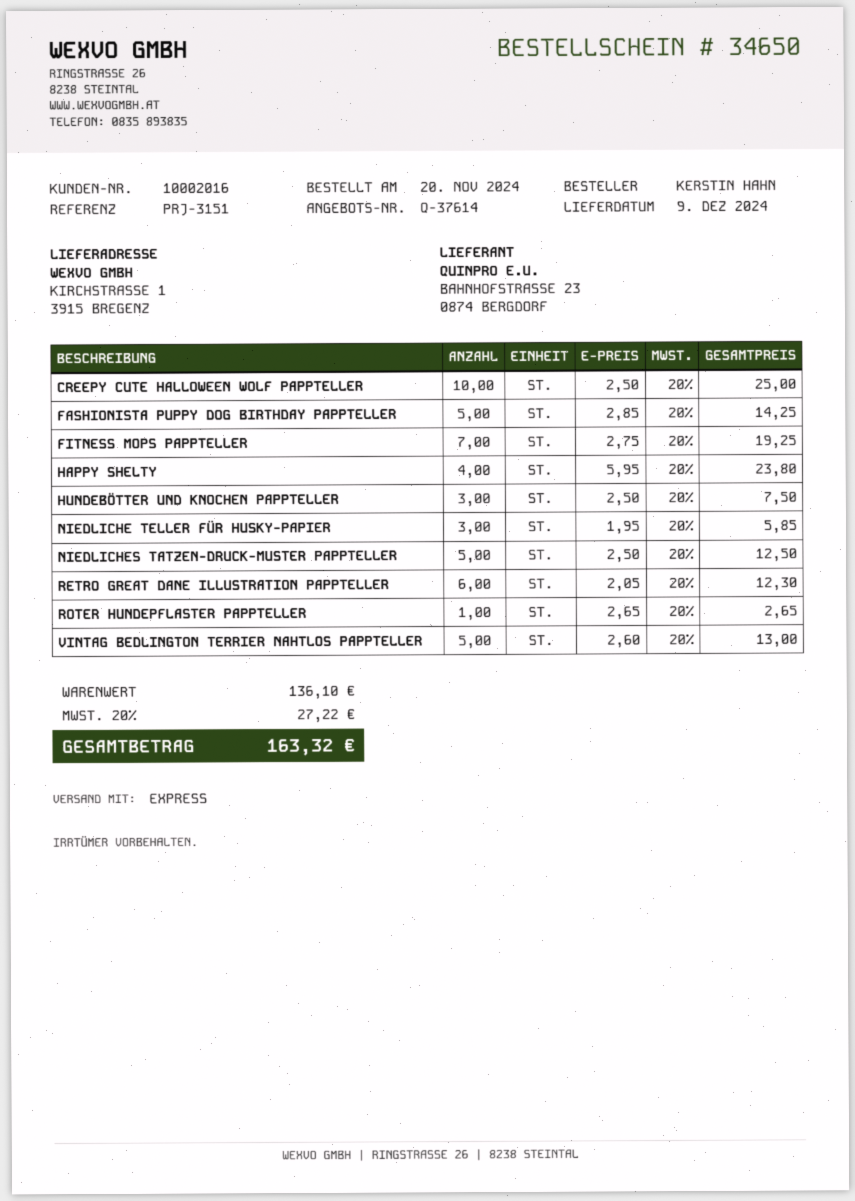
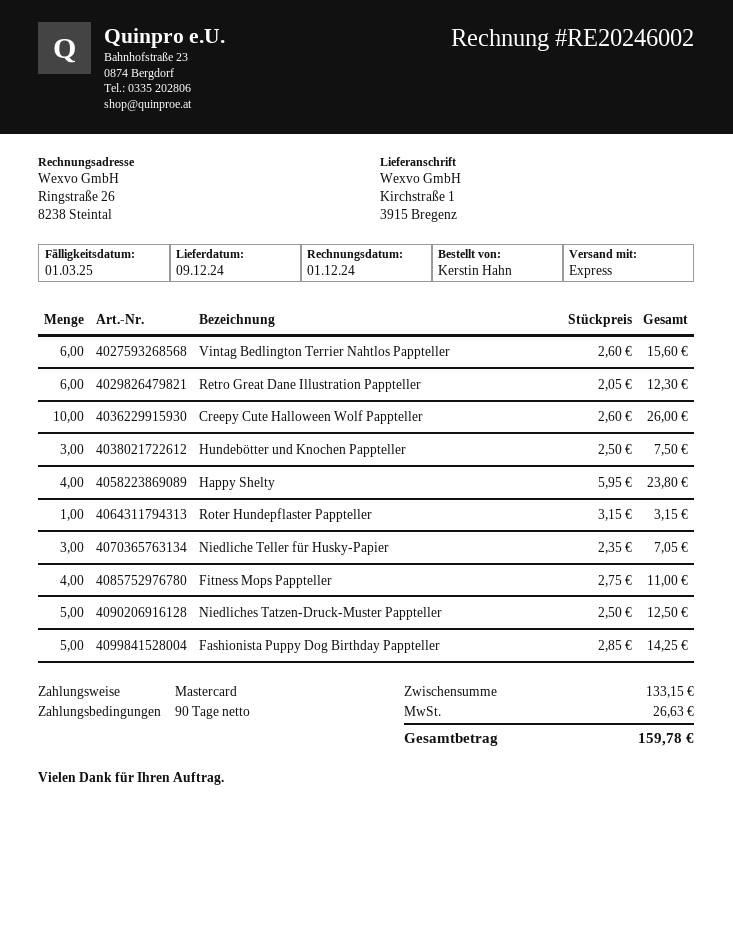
CREEPY CUTE HALLOWEEN WOLF PAPPTELLER: 10 x 2.50 = 25.00 -> 10 x 2.60 = 26.00
FITNESS MOPS PAPPTELLER: 7 x 2.75 = 19.25 -> 4 x 2.75 = 11.00
NIEDLICHE TELLER FÜR HUSKY-PAPIER: 3 x 1.95 = 5.85 -> 3 x 2.35 = 7.05
ROTER HUNDEPFLASTER PAPPTELLER: 1 x 2.65 = 2.65 -> 1 x 3.15 = 3.15
VINTAG BEDLINGTON TERRIER NAHTLOS PAPPTELLER: 5 x 2.60 = 13.00 -> 6 x 2.60 = 15.60
subtotal: 136.10 -> 133.15
tax: 27.22 -> 26.63
total: 163.32 -> 159.78

